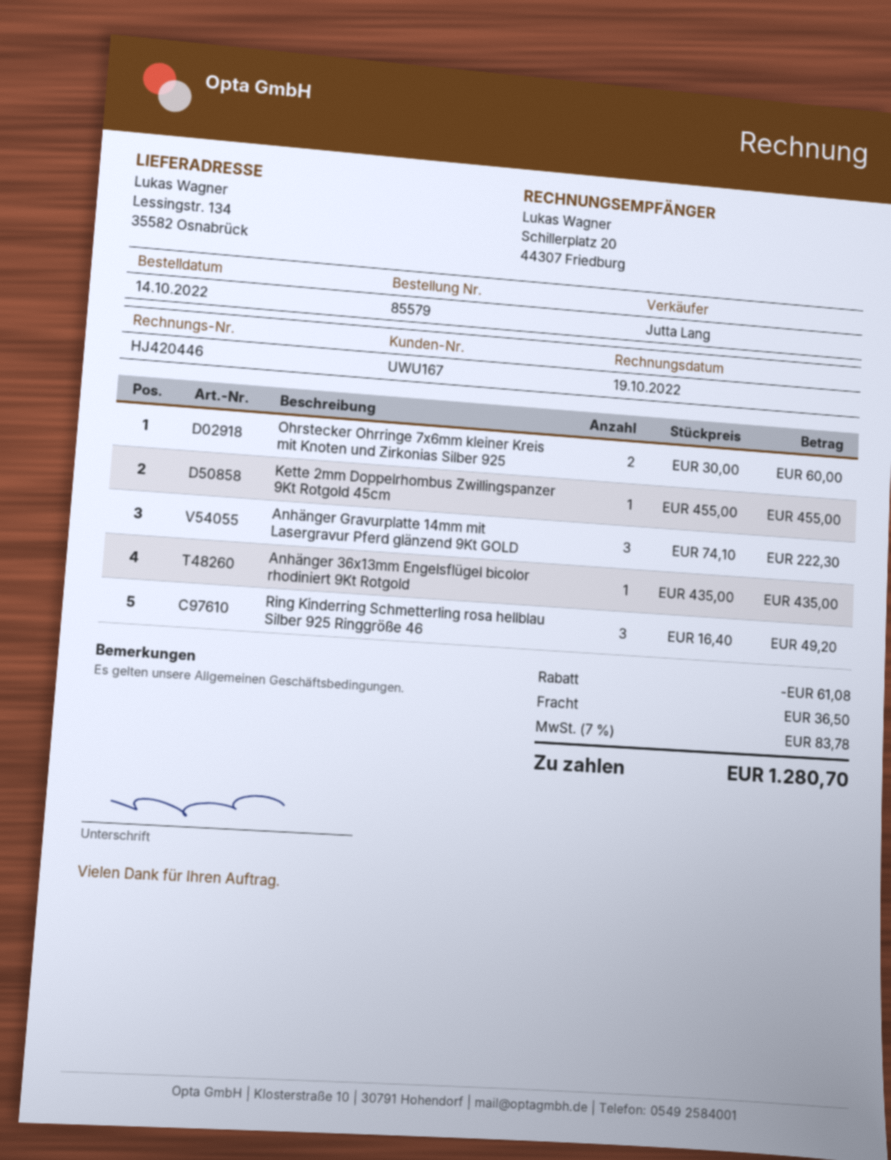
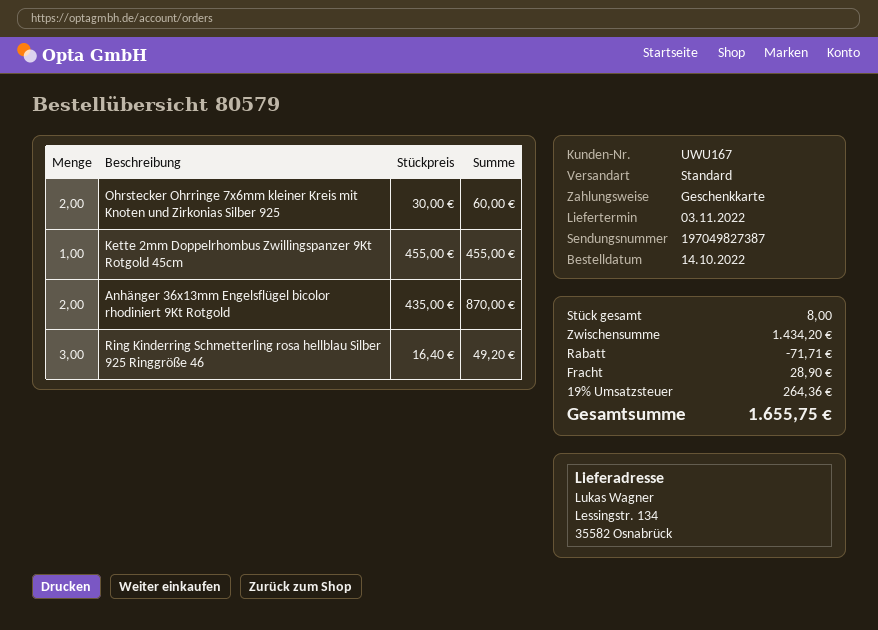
order number: 85579 -> 80579
Anhänger Gravurplatte 14mm mit Lasergravur Pferd glänzend 9Kt GOLD: 3 x 74.10 = 222.30 -> none
Anhänger 36x13mm Engelsflügel bicolor rhodiniert 9Kt Rotgold: 1 x 435.00 = 435.00 -> 2 x 435.00 = 870.00
discount: 61.08 -> 71.71
shipping: 36.50 -> 28.90
tax: 7% = 83.78 -> 19% = 264.36
total: 1280.70 -> 1655.75

